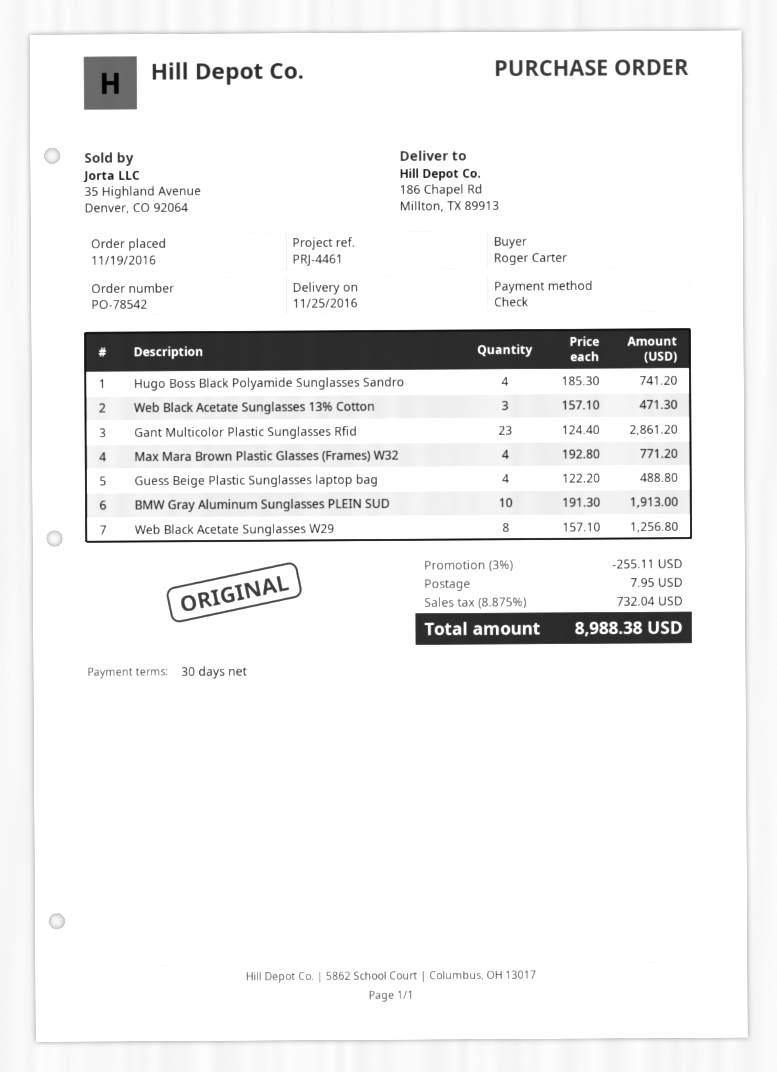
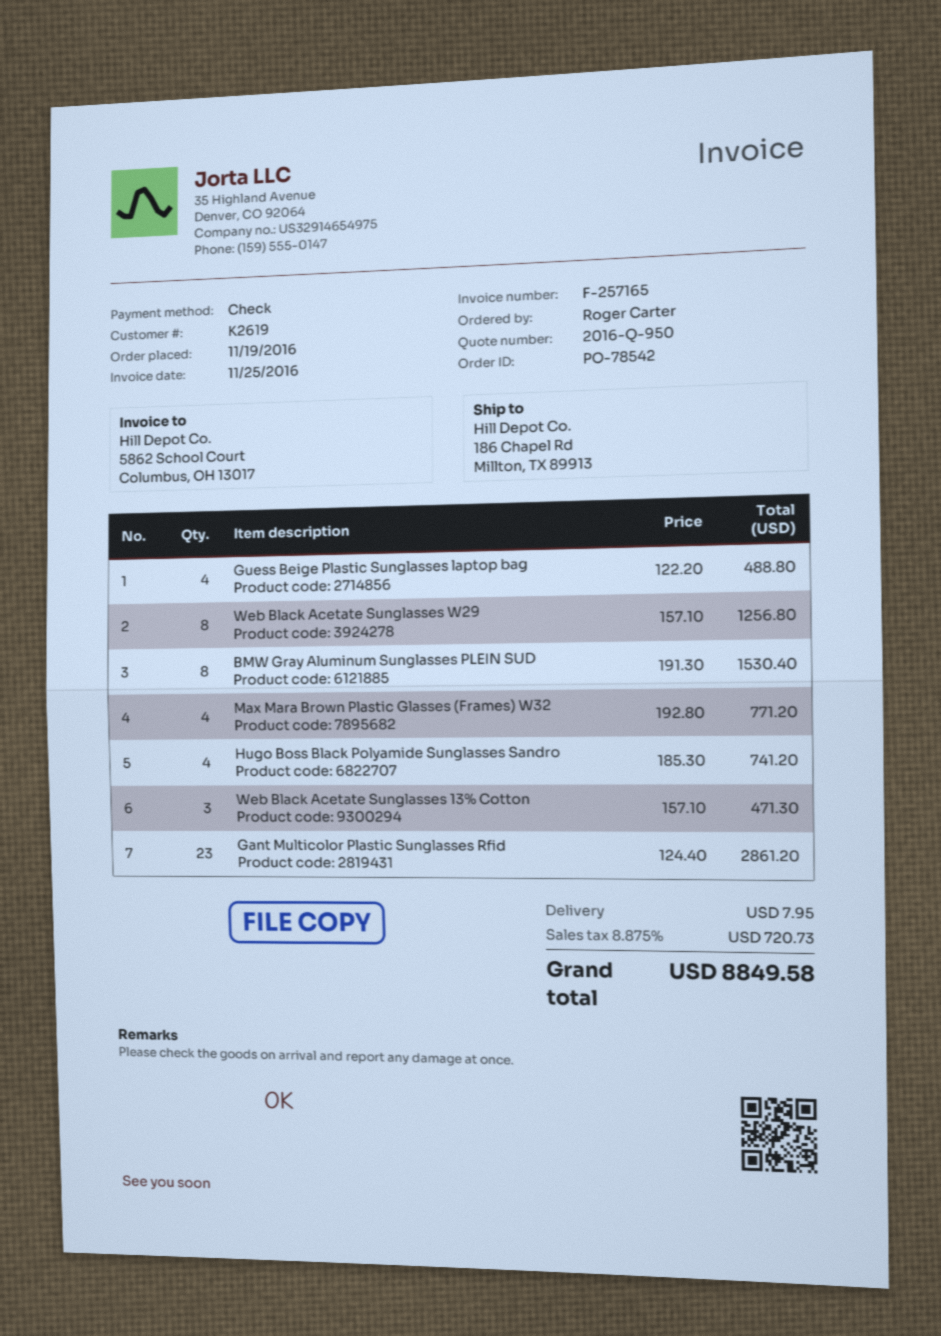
BMW Gray Aluminum Sunglasses PLEIN SUD: 10 x 191.30 = 1913.00 -> 8 x 191.30 = 1530.40
discount: 3% = 255.11 -> none
tax: 8.875% = 732.04 -> 8.875% = 720.73
total: 8988.38 -> 8849.58

